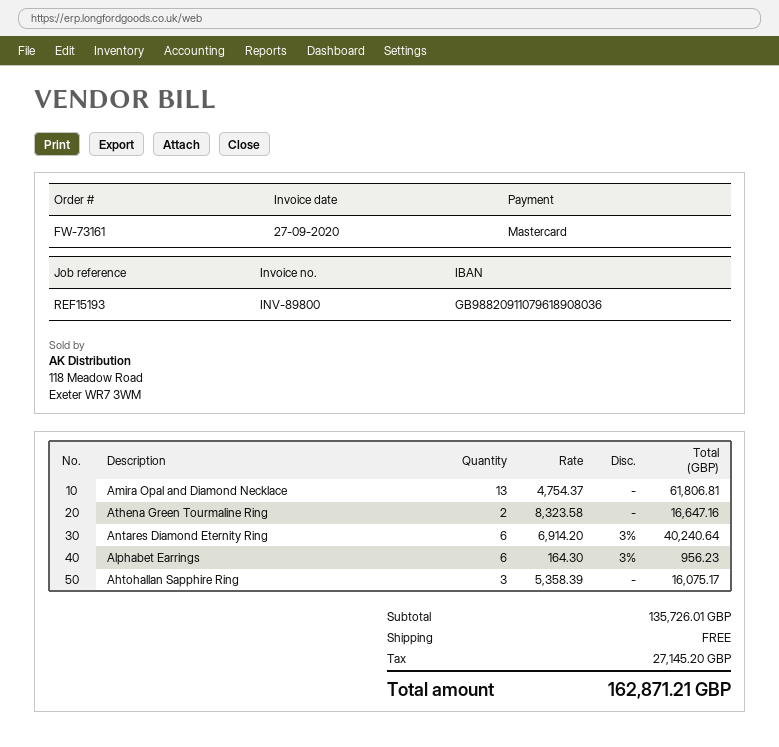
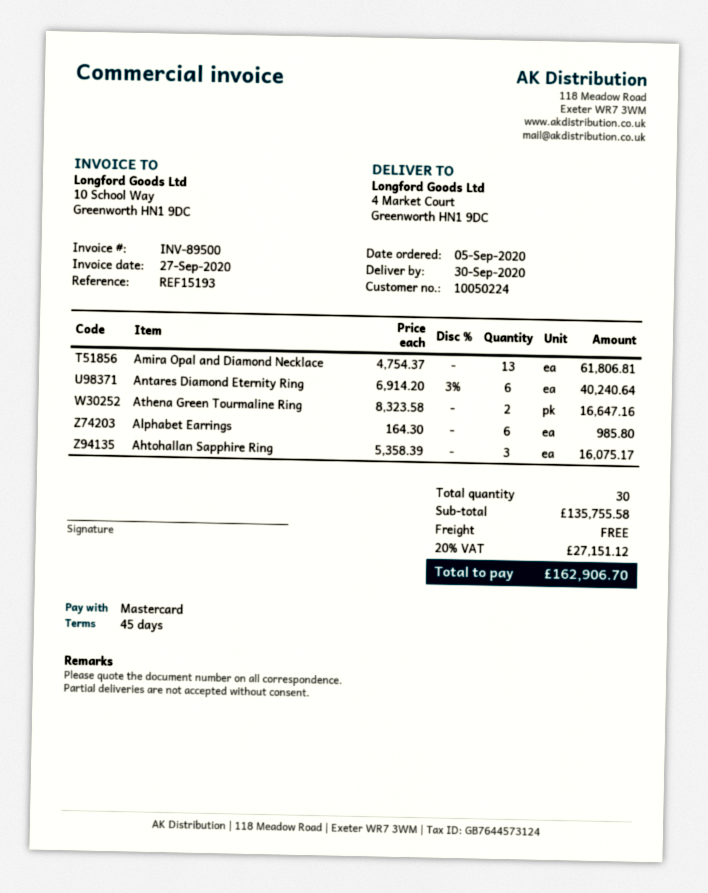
invoice number: INV-89800 -> INV-89500
Alphabet Earrings: 6 x 164.30 - 3% = 956.23 -> 6 x 164.30 = 985.80
subtotal: 135726.01 -> 135755.58
tax: 27145.20 -> 27151.12
total: 162871.21 -> 162906.70

